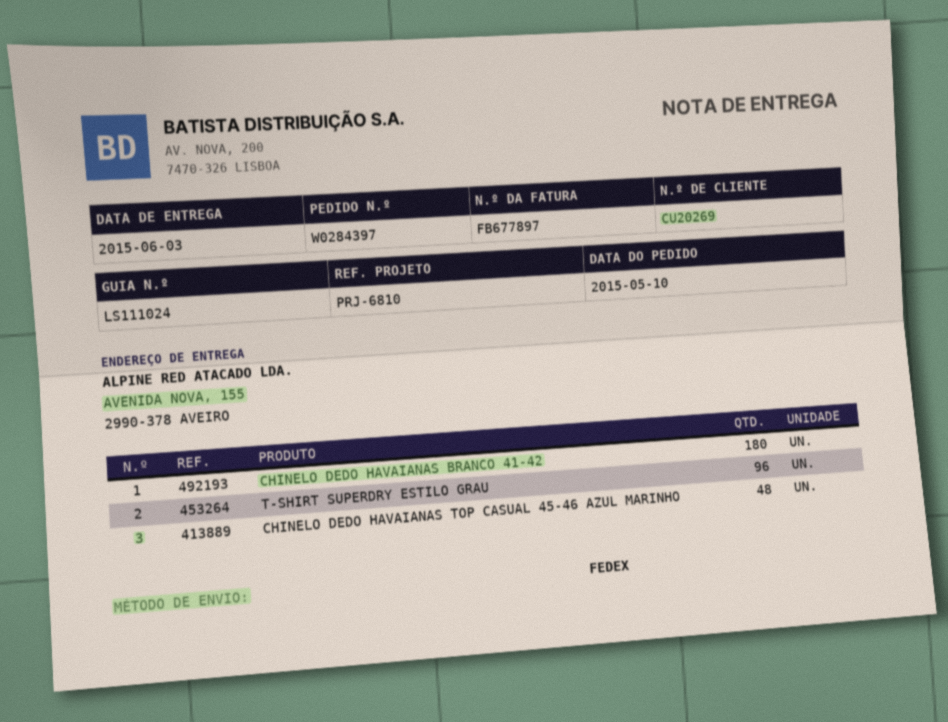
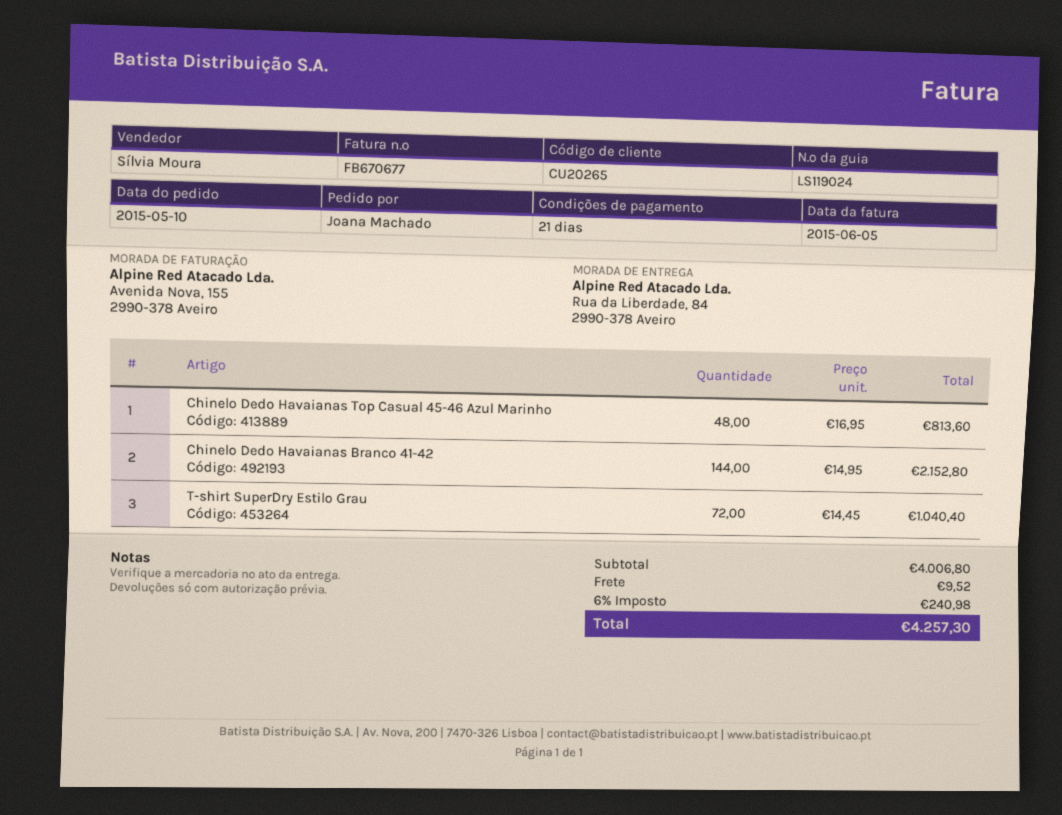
delivery note number: LS111024 -> LS119024
invoice number: FB677897 -> FB670677
customer number: CU20269 -> CU20265
ship to: AVENIDA NOVA, 155, 2990-378 AVEIRO -> Rua da Liberdade, 84, 2990-378 Aveiro
CHINELO DEDO HAVAIANAS BRANCO 41-42: 180 -> 144
T-SHIRT SUPERDRY ESTILO GRAU: 96 -> 72

